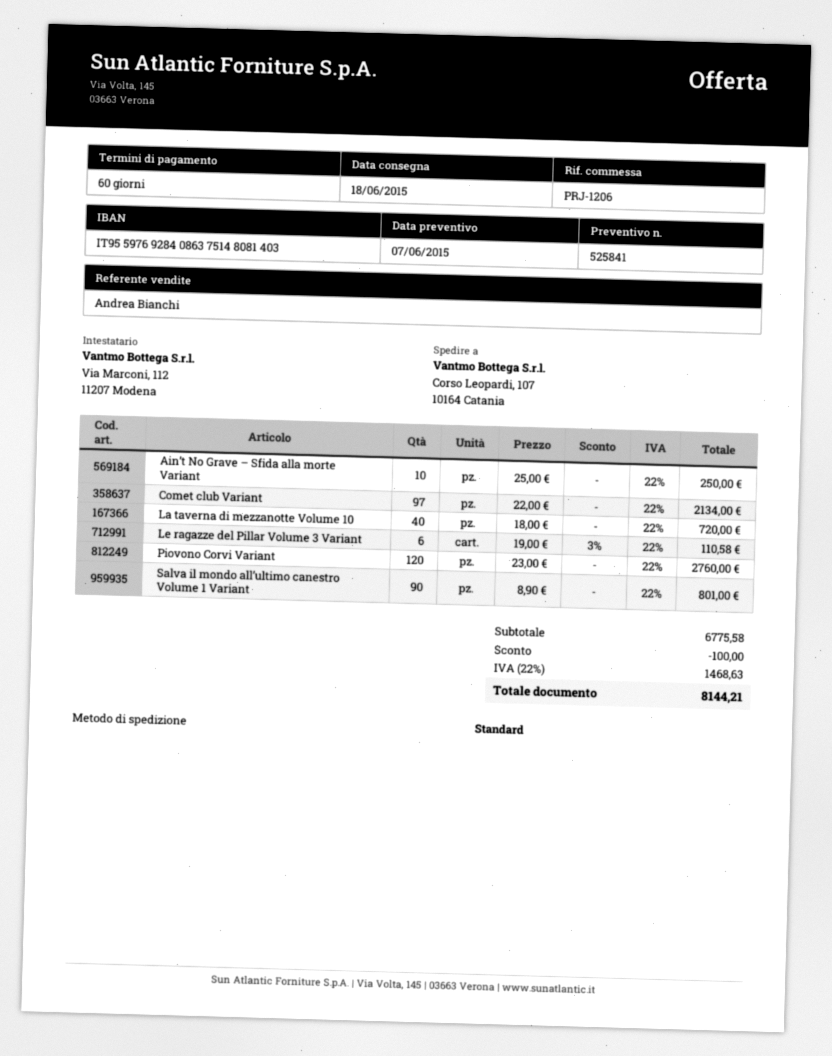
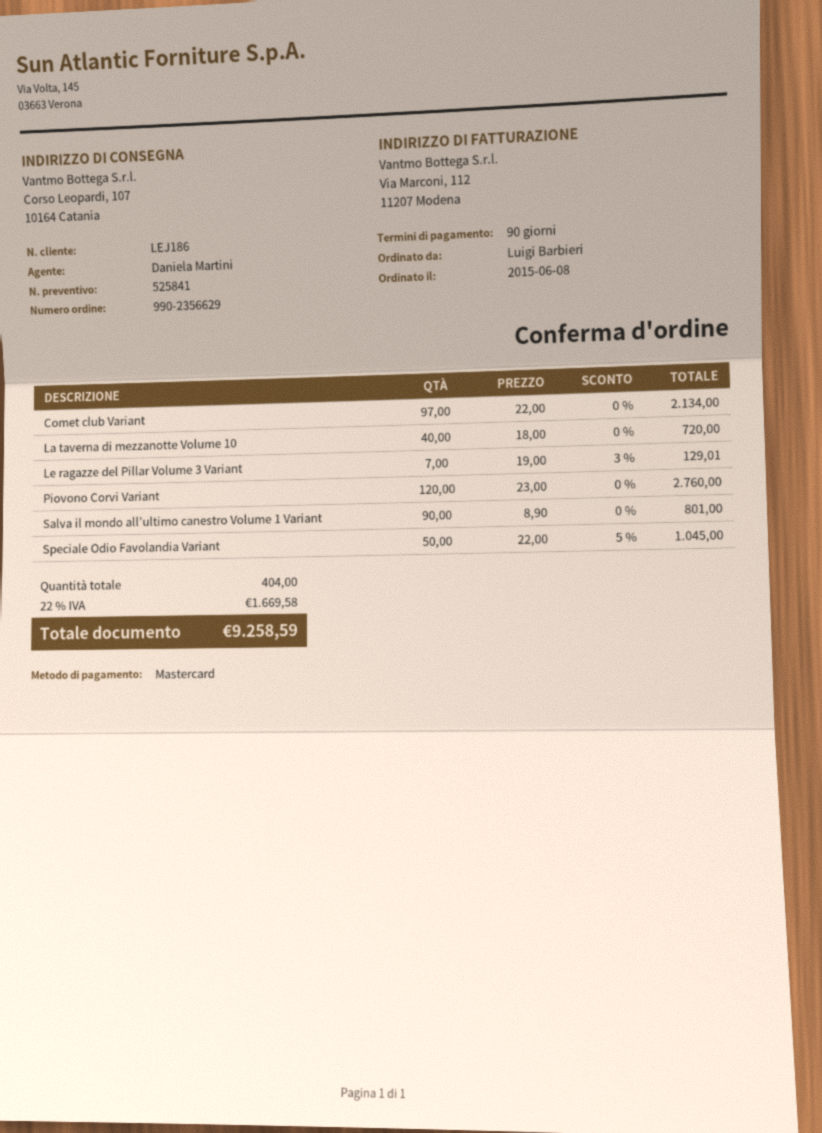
payment terms: 60 days -> 90 days
sales rep: Andrea Bianchi -> Daniela Martini
Ain’t No Grave – Sfida alla morte Variant: 10 x 25.00 = 250.00 -> none
Le ragazze del Pillar Volume 3 Variant: 6 x 19.00 - 3% = 110.58 -> 7 x 19.00 - 3% = 129.01
Speciale Odio Favolandia Variant: none -> 50 x 22.00 - 5% = 1045.00
discount: 100.00 -> none
tax: 22% = 1468.63 -> 22% = 1669.58
total: 8144.21 -> 9258.59

